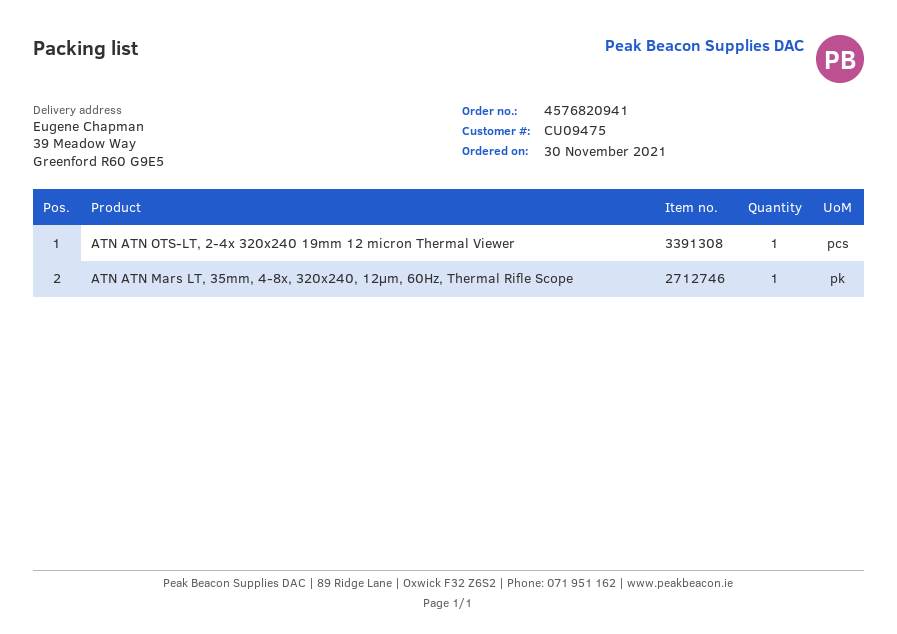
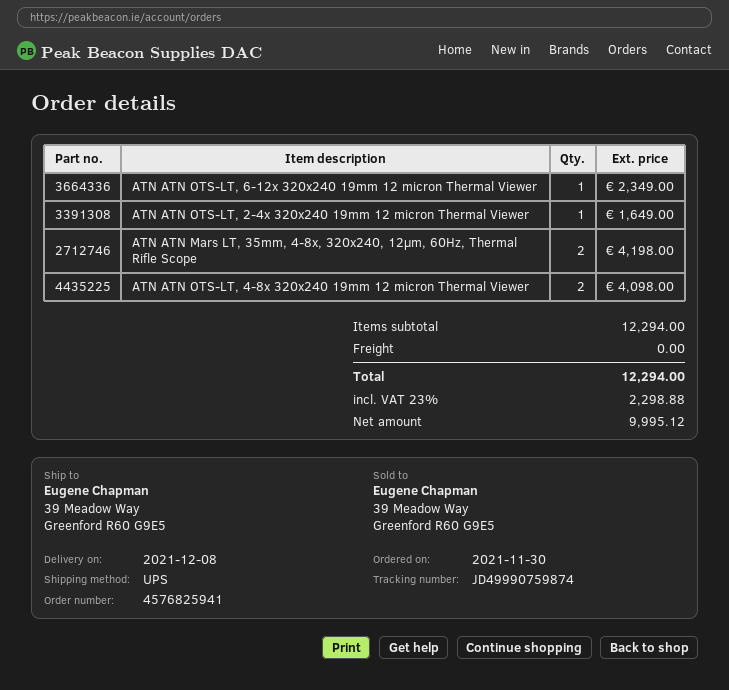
order number: 4576820941 -> 4576825941
ATN ATN Mars LT, 35mm, 4-8x, 320x240, 12µm, 60Hz, Thermal Rifle Scope: 1 -> 2
ATN ATN OTS-LT, 6-12x 320x240 19mm 12 micron Thermal Viewer: none -> 1
ATN ATN OTS-LT, 4-8x 320x240 19mm 12 micron Thermal Viewer: none -> 2

